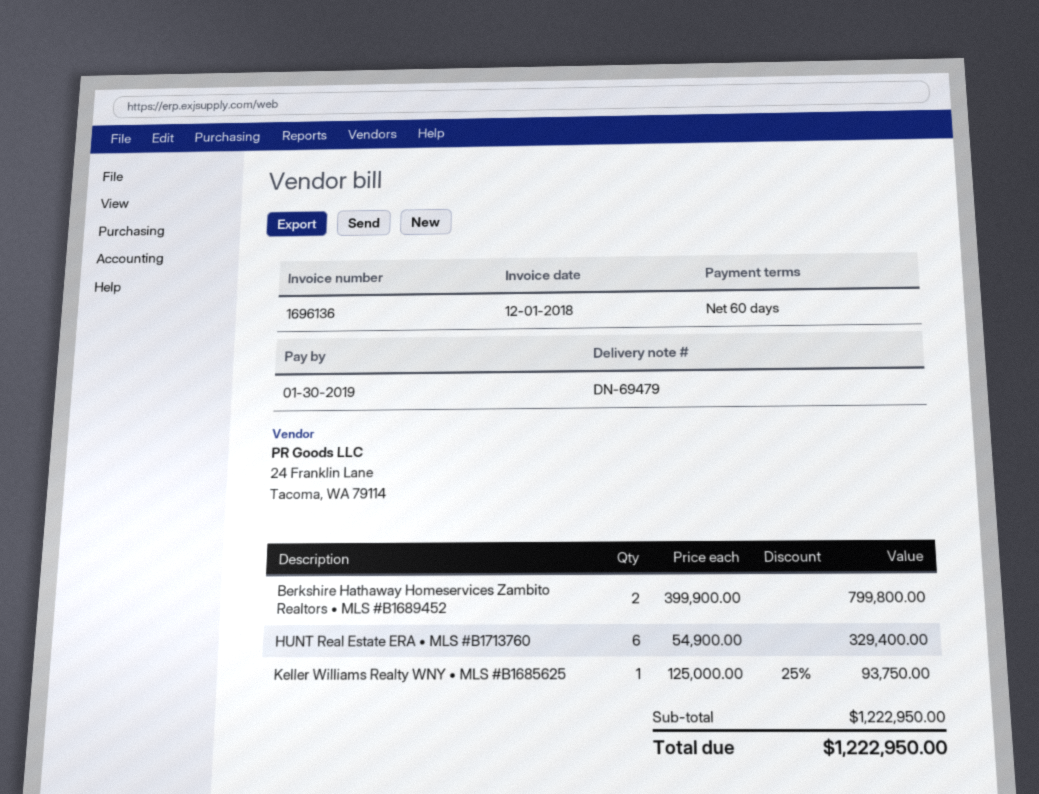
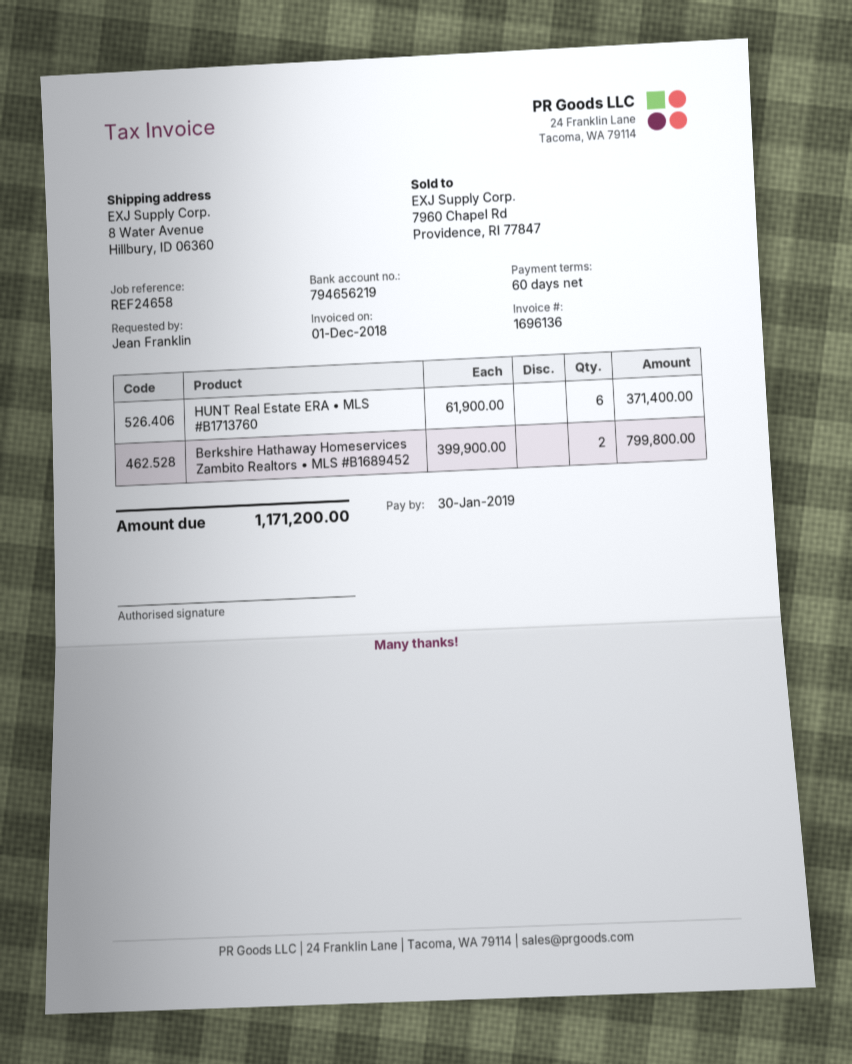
HUNT Real Estate ERA • MLS #B1713760: 6 x 54900.00 = 329400.00 -> 6 x 61900.00 = 371400.00
Keller Williams Realty WNY • MLS #B1685625: 1 x 125000.00 - 25% = 93750.00 -> none
total: 1222950.00 -> 1171200.00

